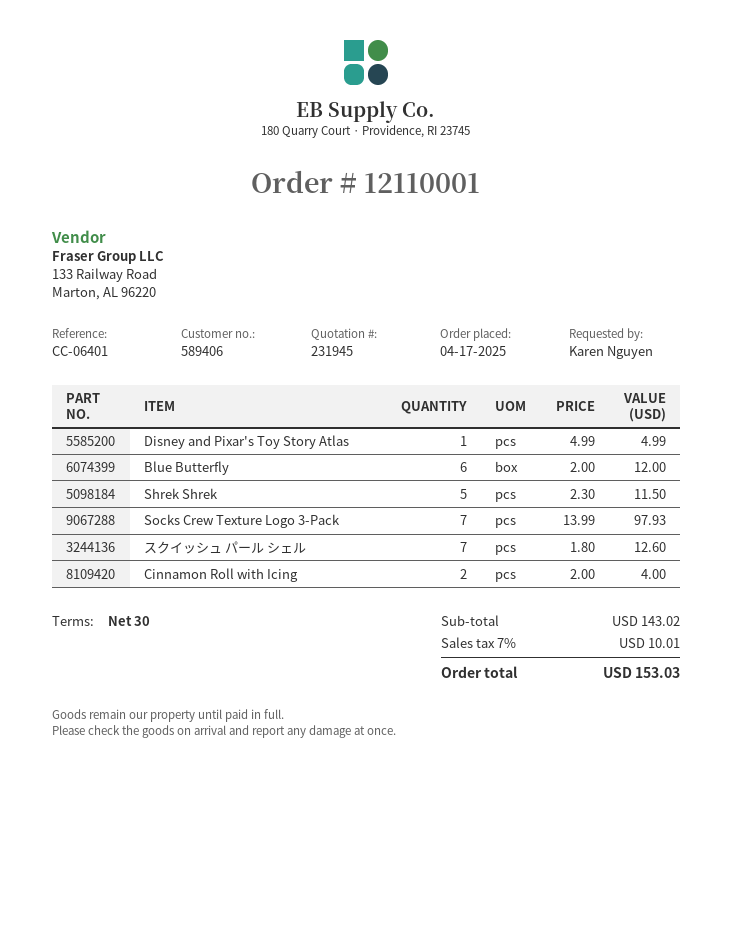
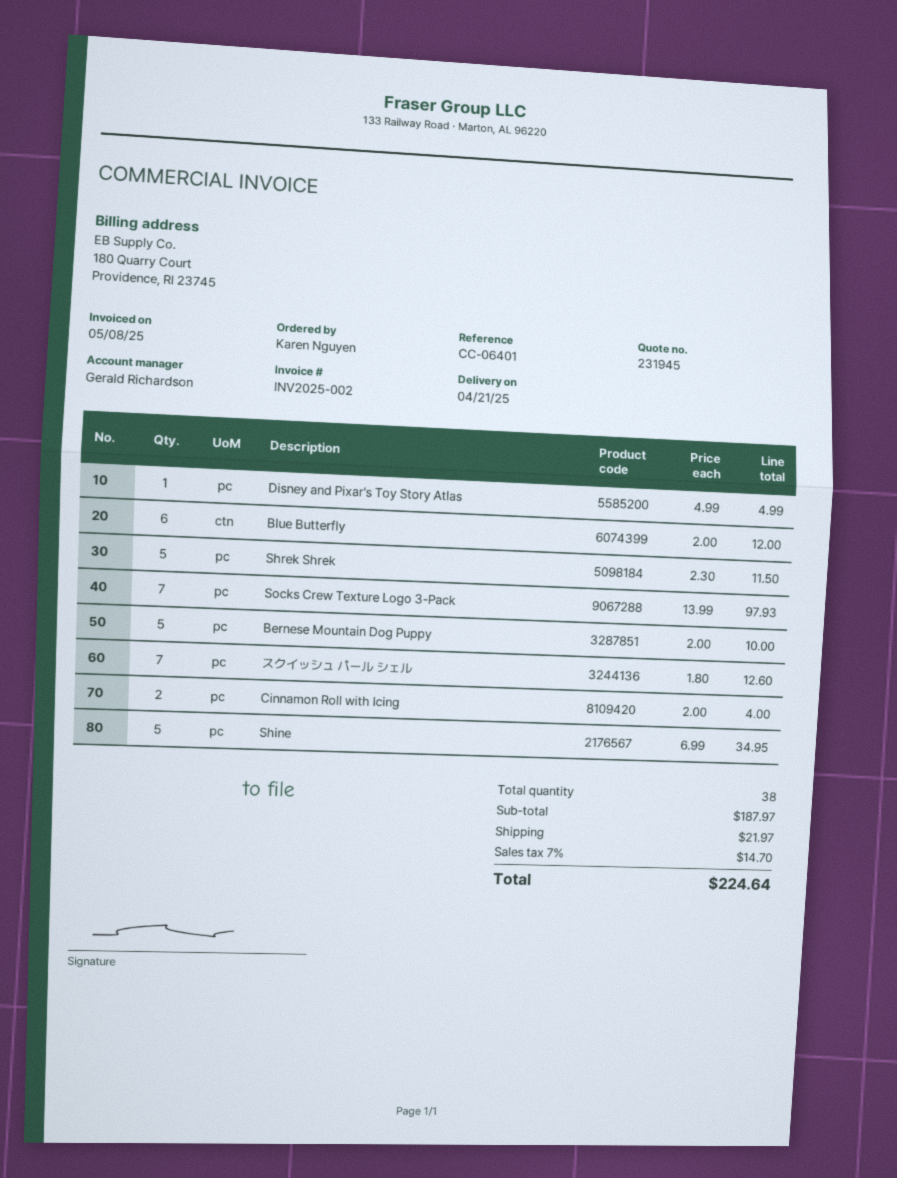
Bernese Mountain Dog Puppy: none -> 5 x 2.00 = 10.00
Shine: none -> 5 x 6.99 = 34.95
subtotal: 143.02 -> 187.97
shipping: none -> 21.97
tax: 7% = 10.01 -> 7% = 14.70
total: 153.03 -> 224.64

